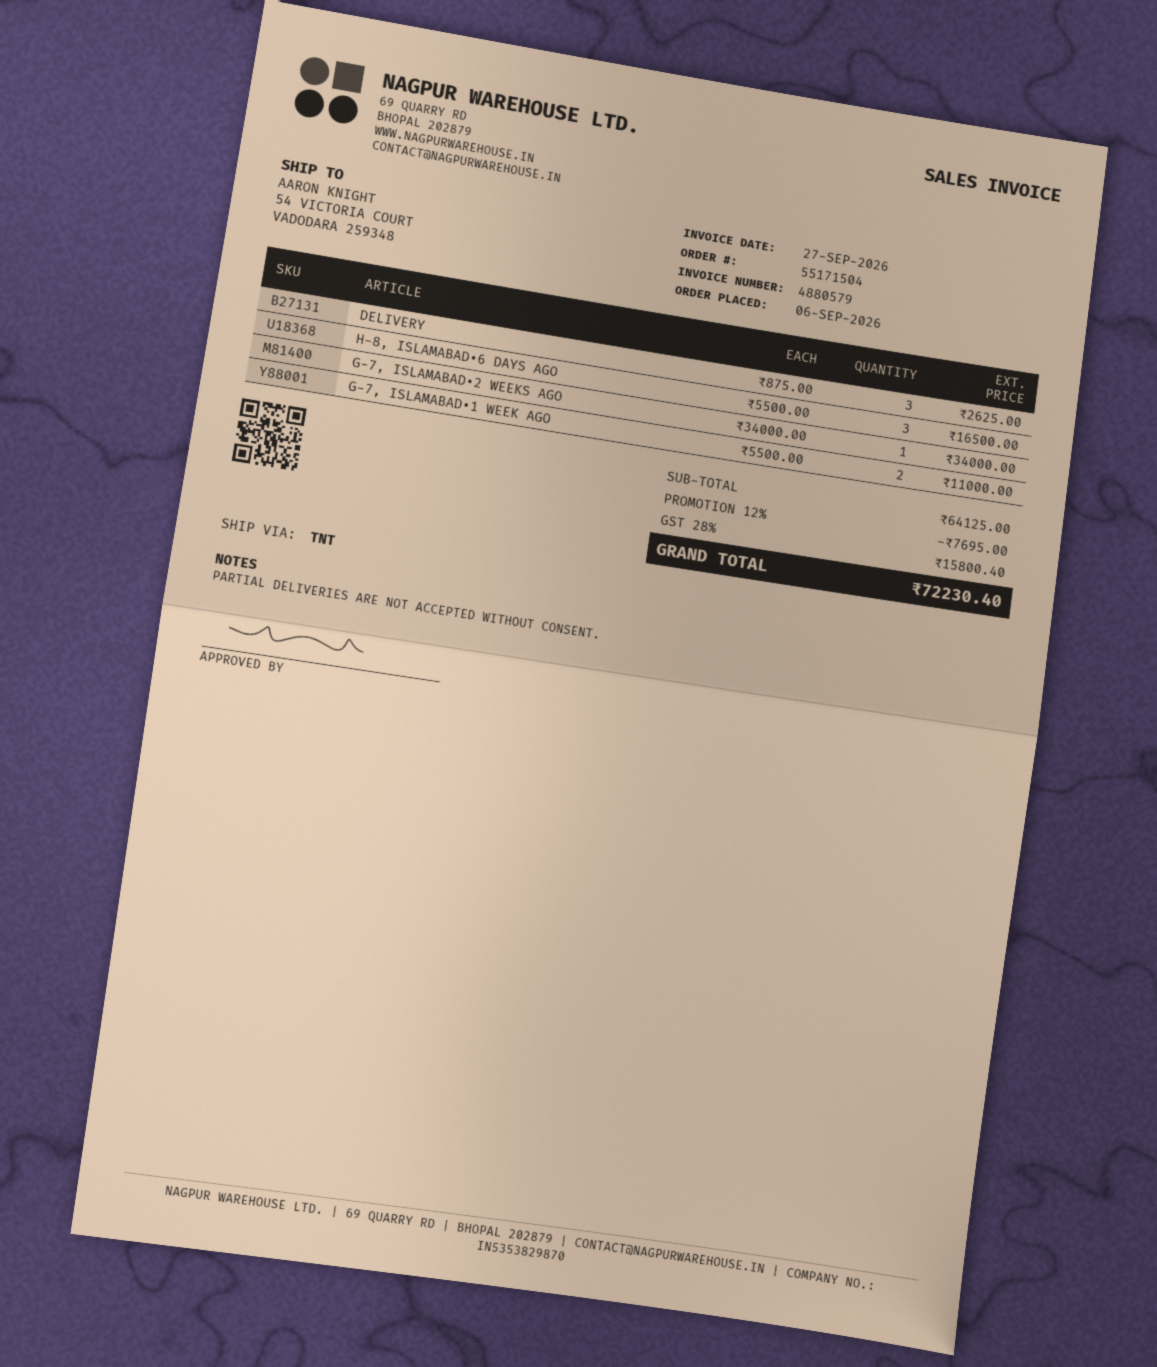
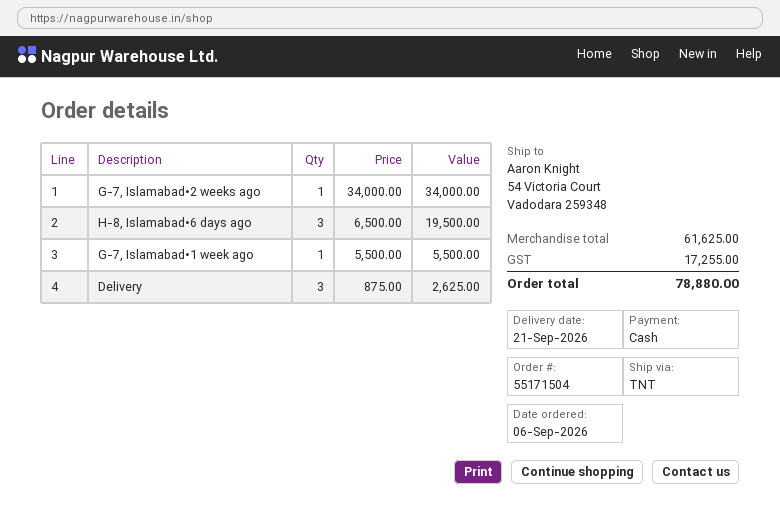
H-8, ISLAMABAD•6 DAYS AGO: 3 x 5500.00 = 16500.00 -> 3 x 6500.00 = 19500.00
G-7, ISLAMABAD•1 WEEK AGO: 2 x 5500.00 = 11000.00 -> 1 x 5500.00 = 5500.00
subtotal: 64125.00 -> 61625.00
discount: 12% = 7695.00 -> none
tax: 15800.40 -> 17255.00
total: 72230.40 -> 78880.00

